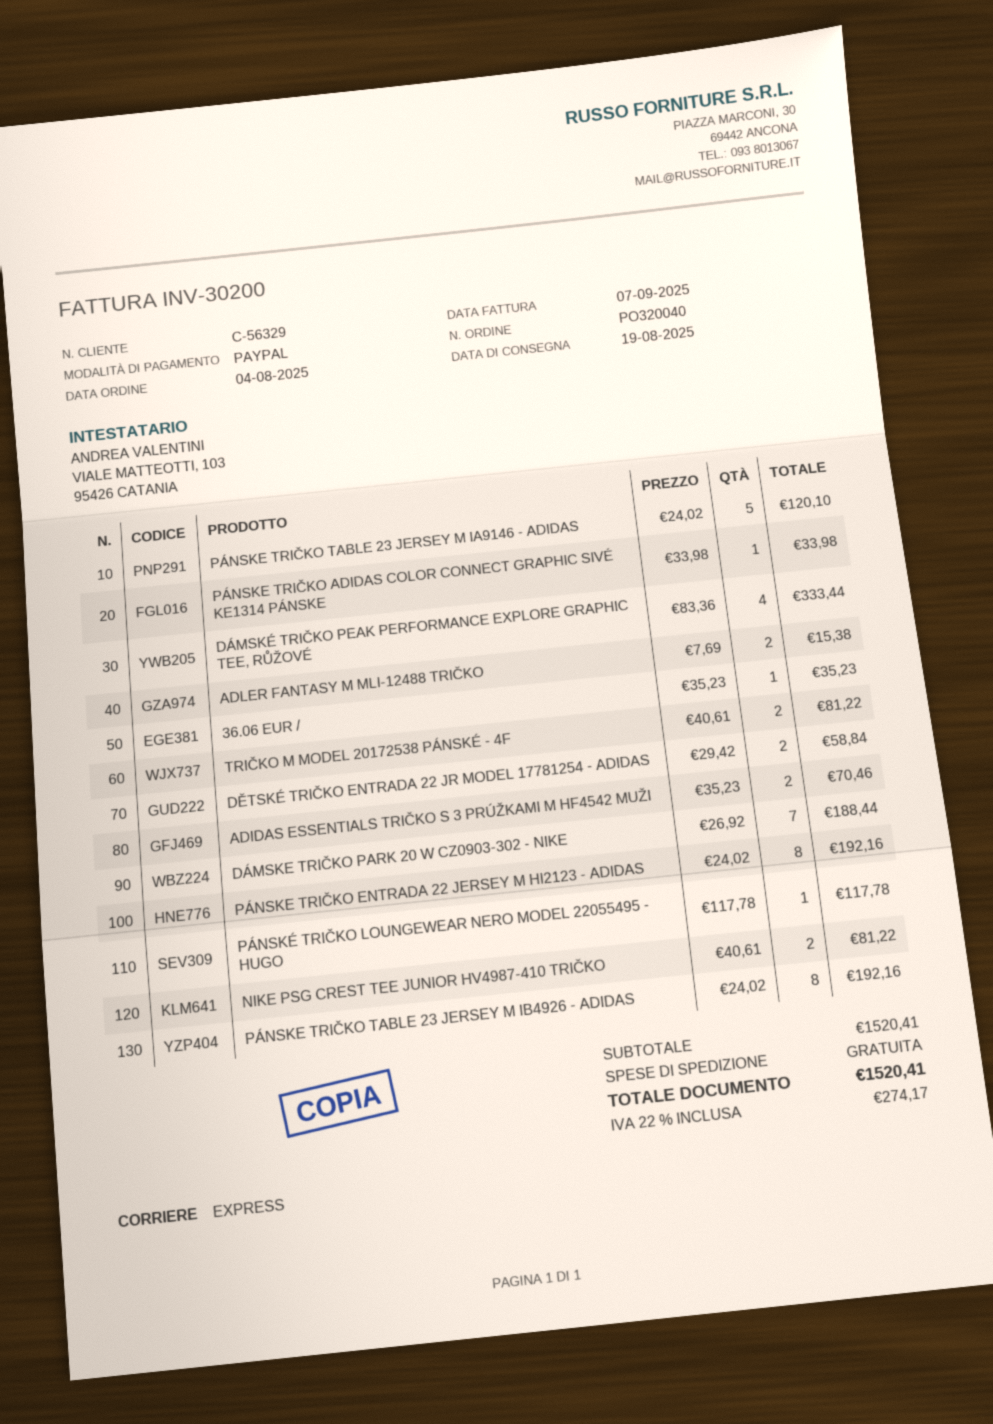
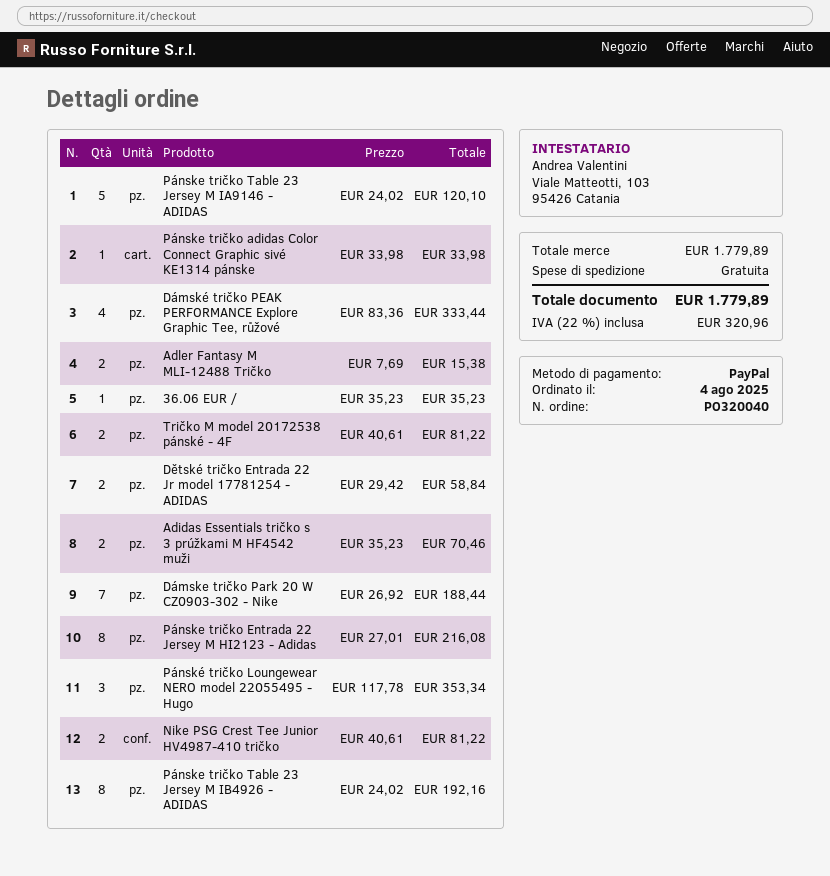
PÁNSKE TRIČKO ENTRADA 22 JERSEY M HI2123 - ADIDAS: 8 x 24.02 = 192.16 -> 8 x 27.01 = 216.08
PÁNSKÉ TRIČKO LOUNGEWEAR NERO MODEL 22055495 - HUGO: 1 x 117.78 = 117.78 -> 3 x 117.78 = 353.34
subtotal: 1520.41 -> 1779.89
tax: 22% = 274.17 -> 22% = 320.96
total: 1520.41 -> 1779.89

